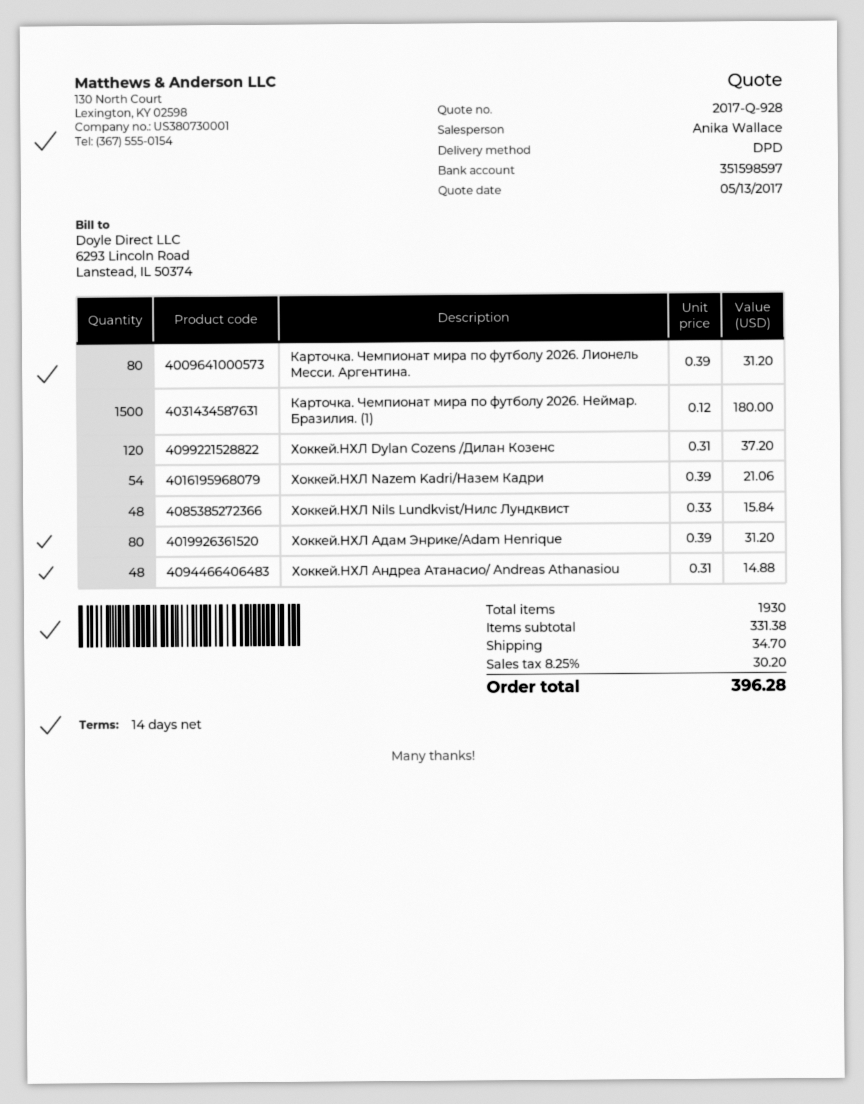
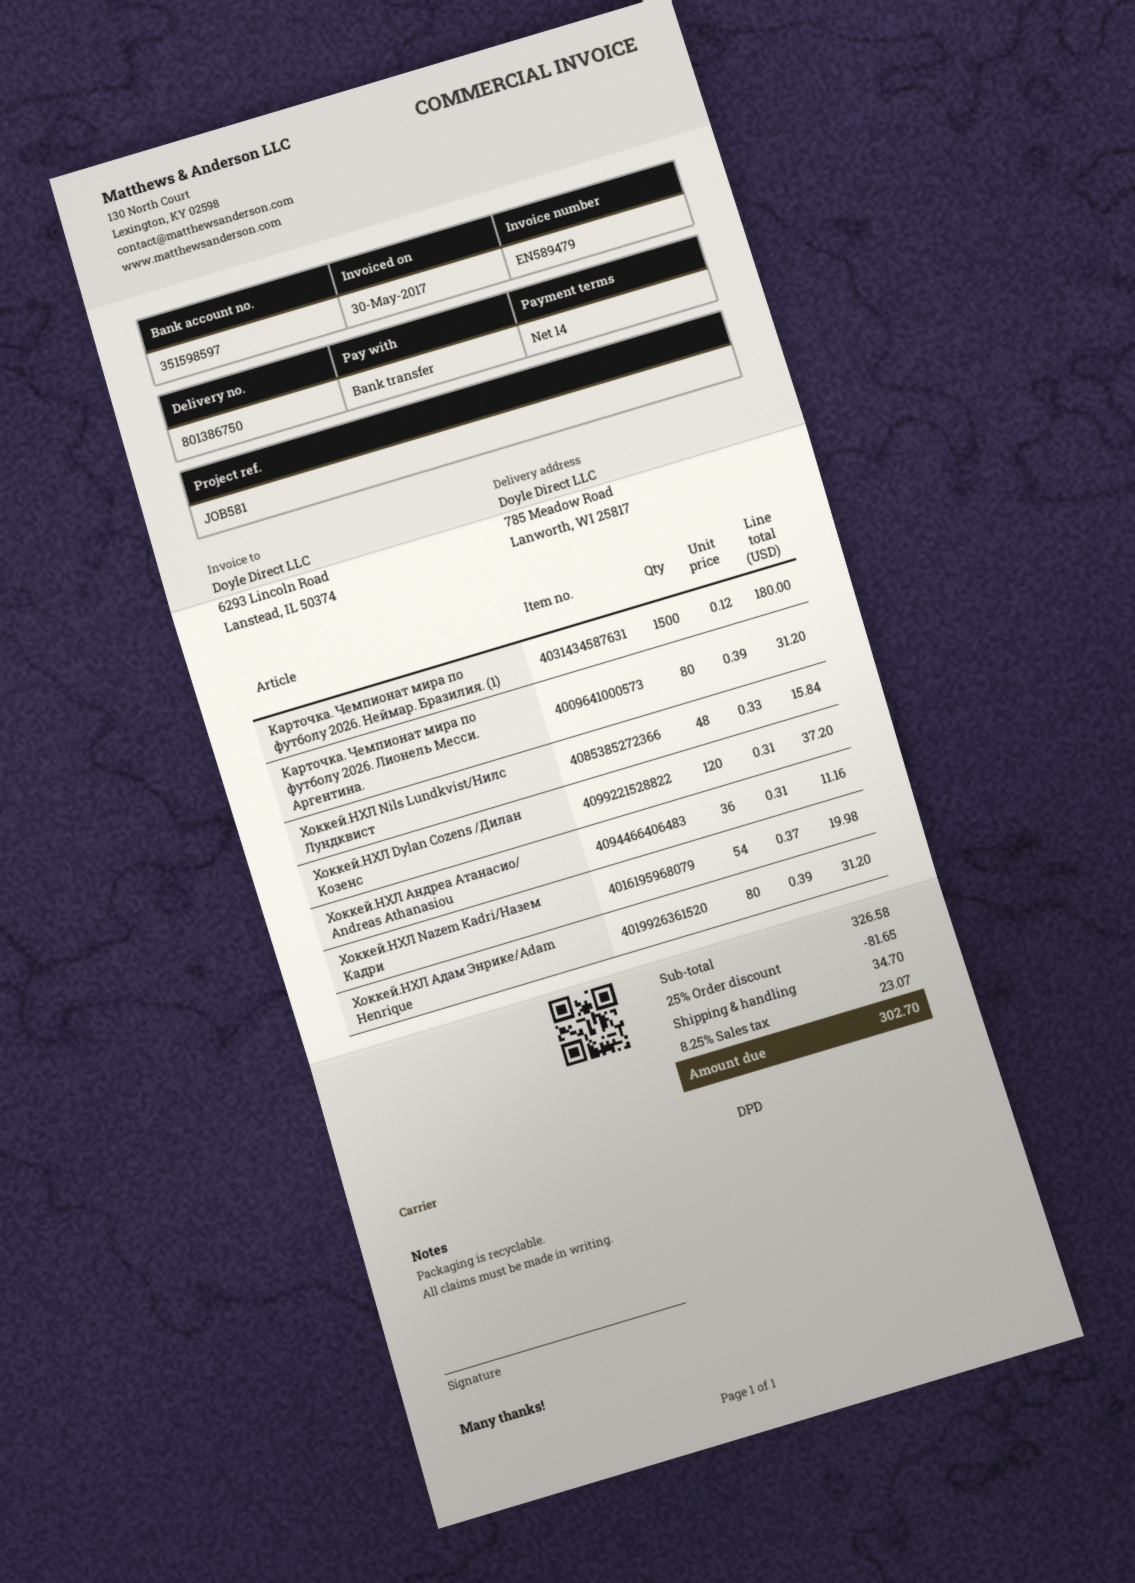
Хоккей.НХЛ Nazem Kadri/Назем Кадри: 54 x 0.39 = 21.06 -> 54 x 0.37 = 19.98
Хоккей.НХЛ Андреа Атанасио/ Andreas Athanasiou: 48 x 0.31 = 14.88 -> 36 x 0.31 = 11.16
subtotal: 331.38 -> 326.58
discount: none -> 25% = 81.65
tax: 8.25% = 30.20 -> 8.25% = 23.07
total: 396.28 -> 302.70

